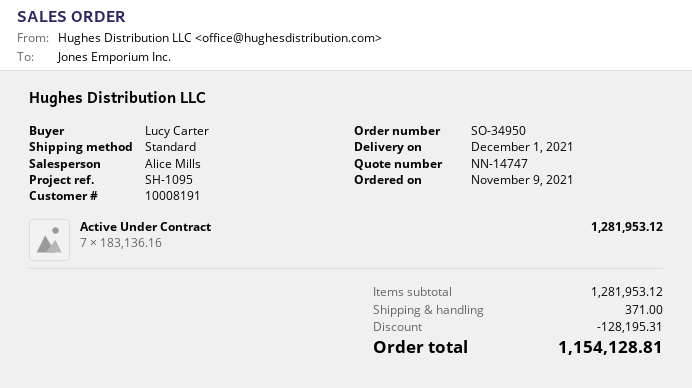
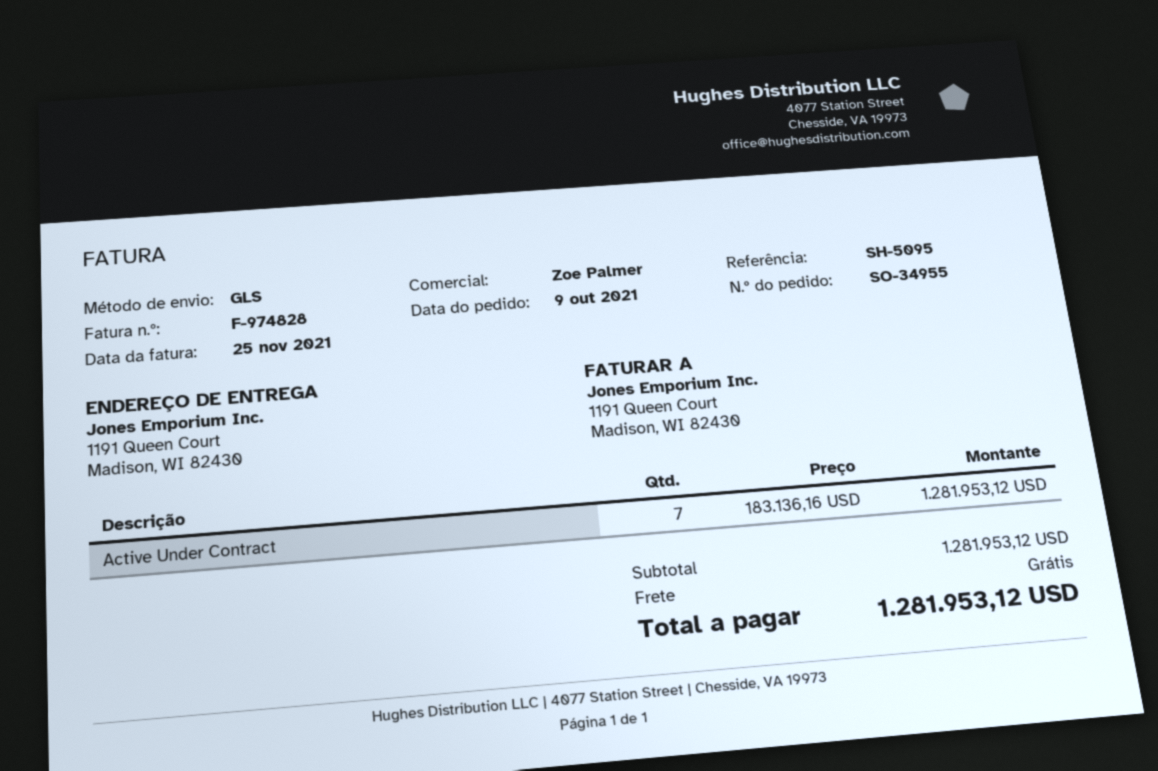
order number: SO-34950 -> SO-34955
order date: 2021-11-09 -> 2021-10-09
reference: SH-1095 -> SH-5095
sales rep: Alice Mills -> Zoe Palmer
shipping method: standard -> GLS
discount: 128195.31 -> none
shipping: 371.00 -> 0.00
total: 1154128.81 -> 1281953.12

